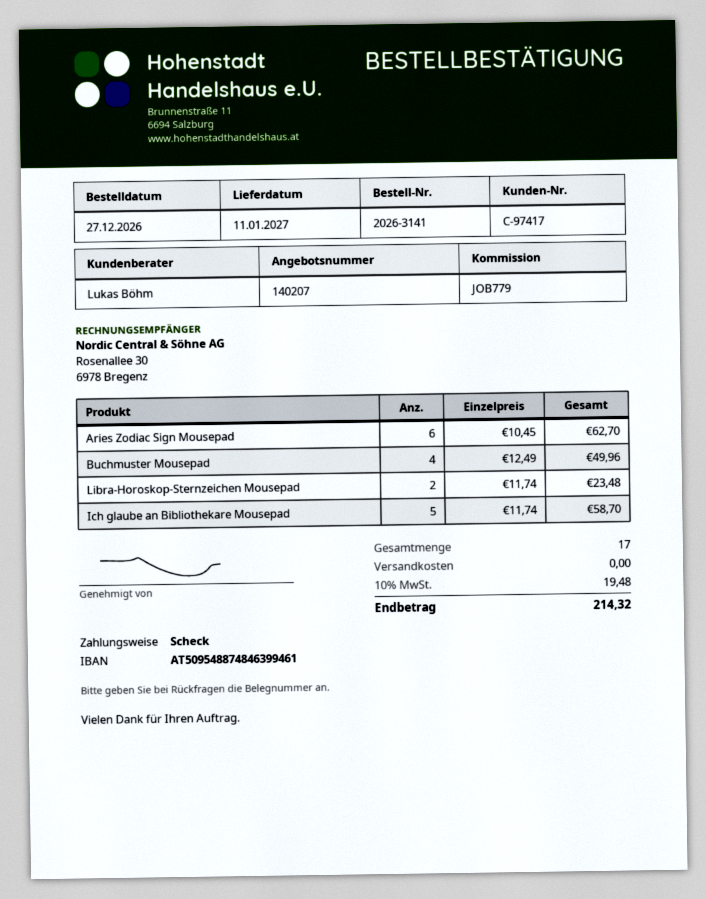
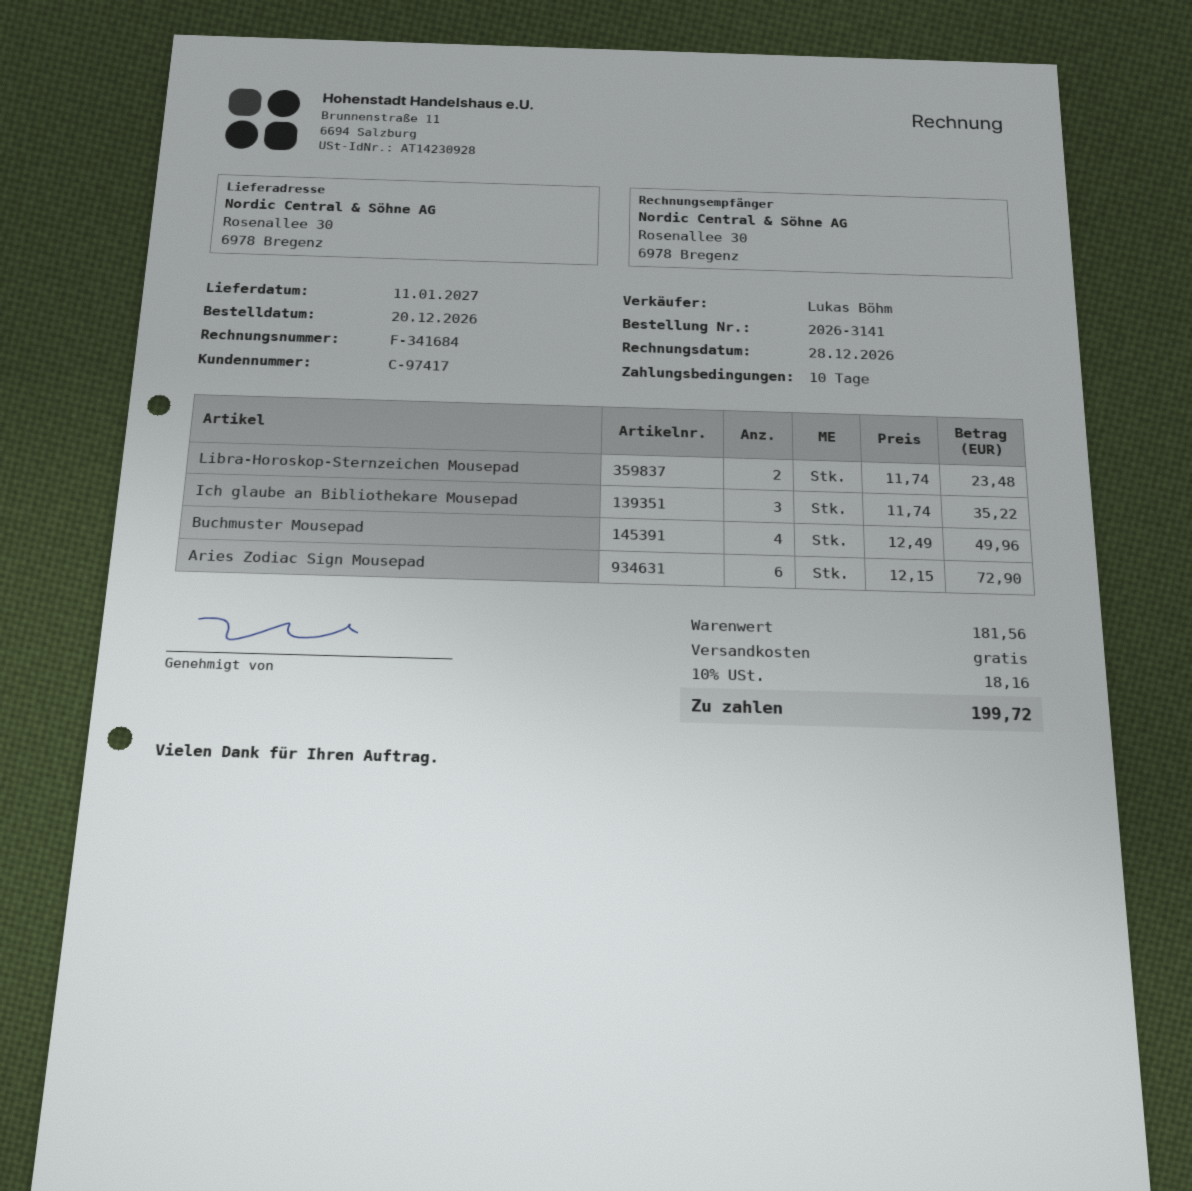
order date: 2026-12-27 -> 2026-12-20
Aries Zodiac Sign Mousepad: 6 x 10.45 = 62.70 -> 6 x 12.15 = 72.90
Ich glaube an Bibliothekare Mousepad: 5 x 11.74 = 58.70 -> 3 x 11.74 = 35.22
tax: 10% = 19.48 -> 10% = 18.16
total: 214.32 -> 199.72

